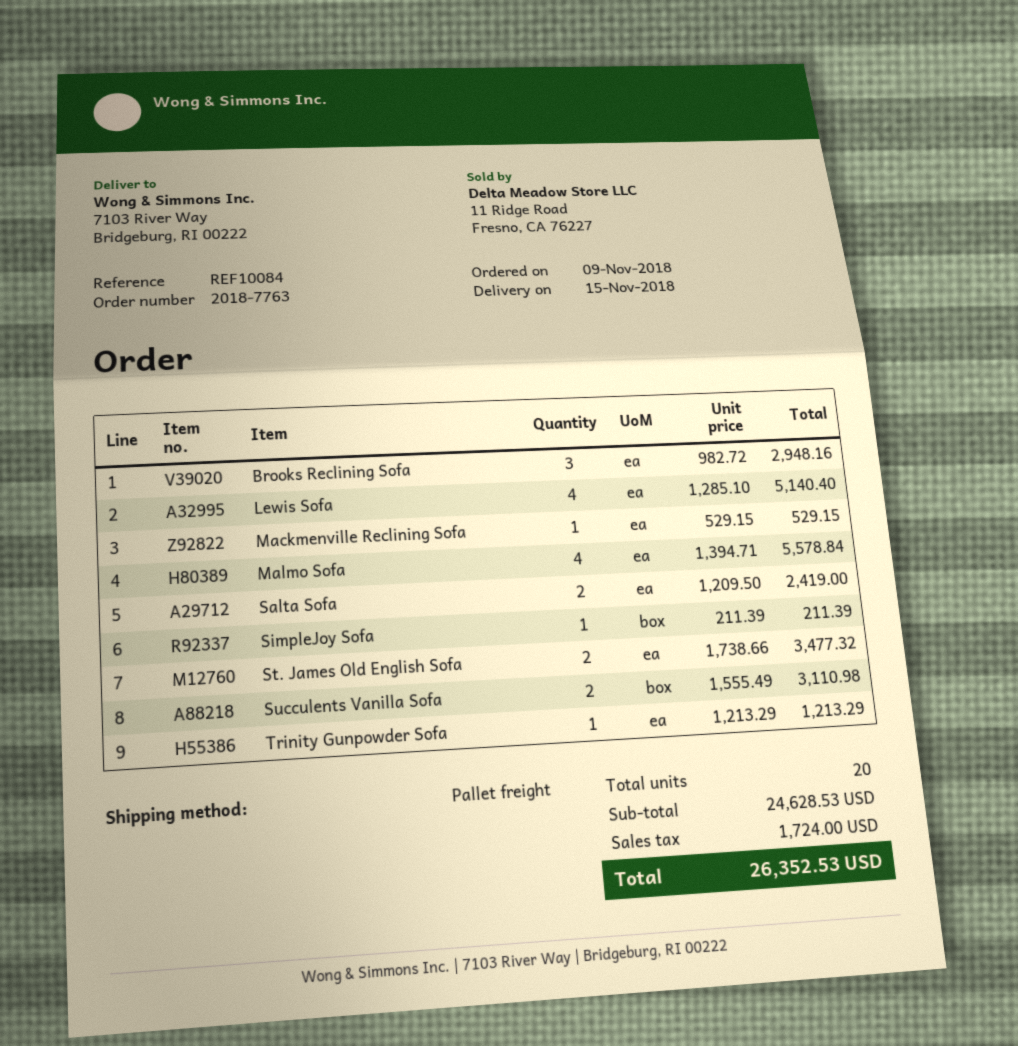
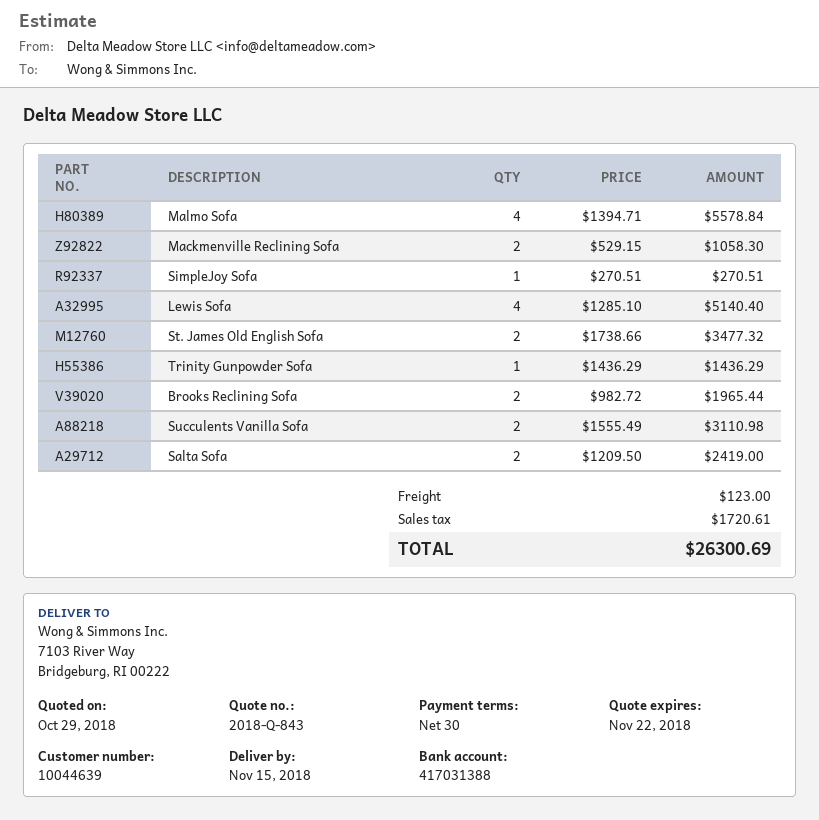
Brooks Reclining Sofa: 3 x 982.72 = 2948.16 -> 2 x 982.72 = 1965.44
Mackmenville Reclining Sofa: 1 x 529.15 = 529.15 -> 2 x 529.15 = 1058.30
SimpleJoy Sofa: 1 x 211.39 = 211.39 -> 1 x 270.51 = 270.51
Trinity Gunpowder Sofa: 1 x 1213.29 = 1213.29 -> 1 x 1436.29 = 1436.29
shipping: none -> 123.00
tax: 1724.00 -> 1720.61
total: 26352.53 -> 26300.69

